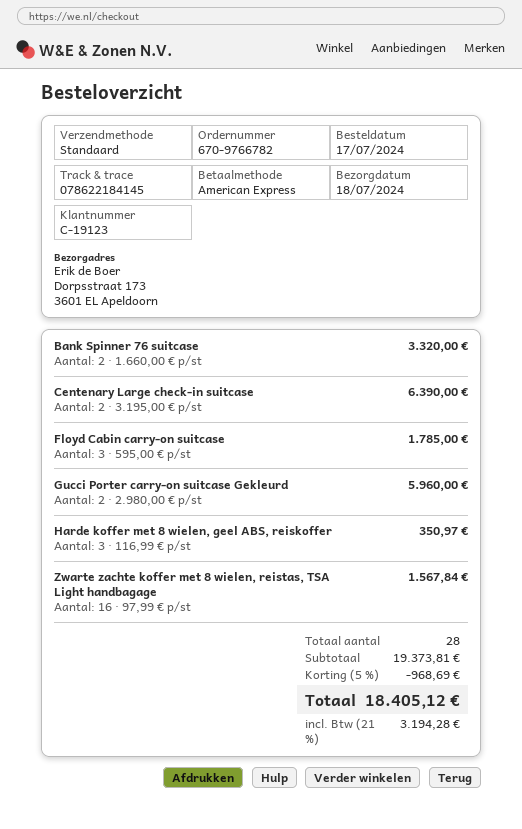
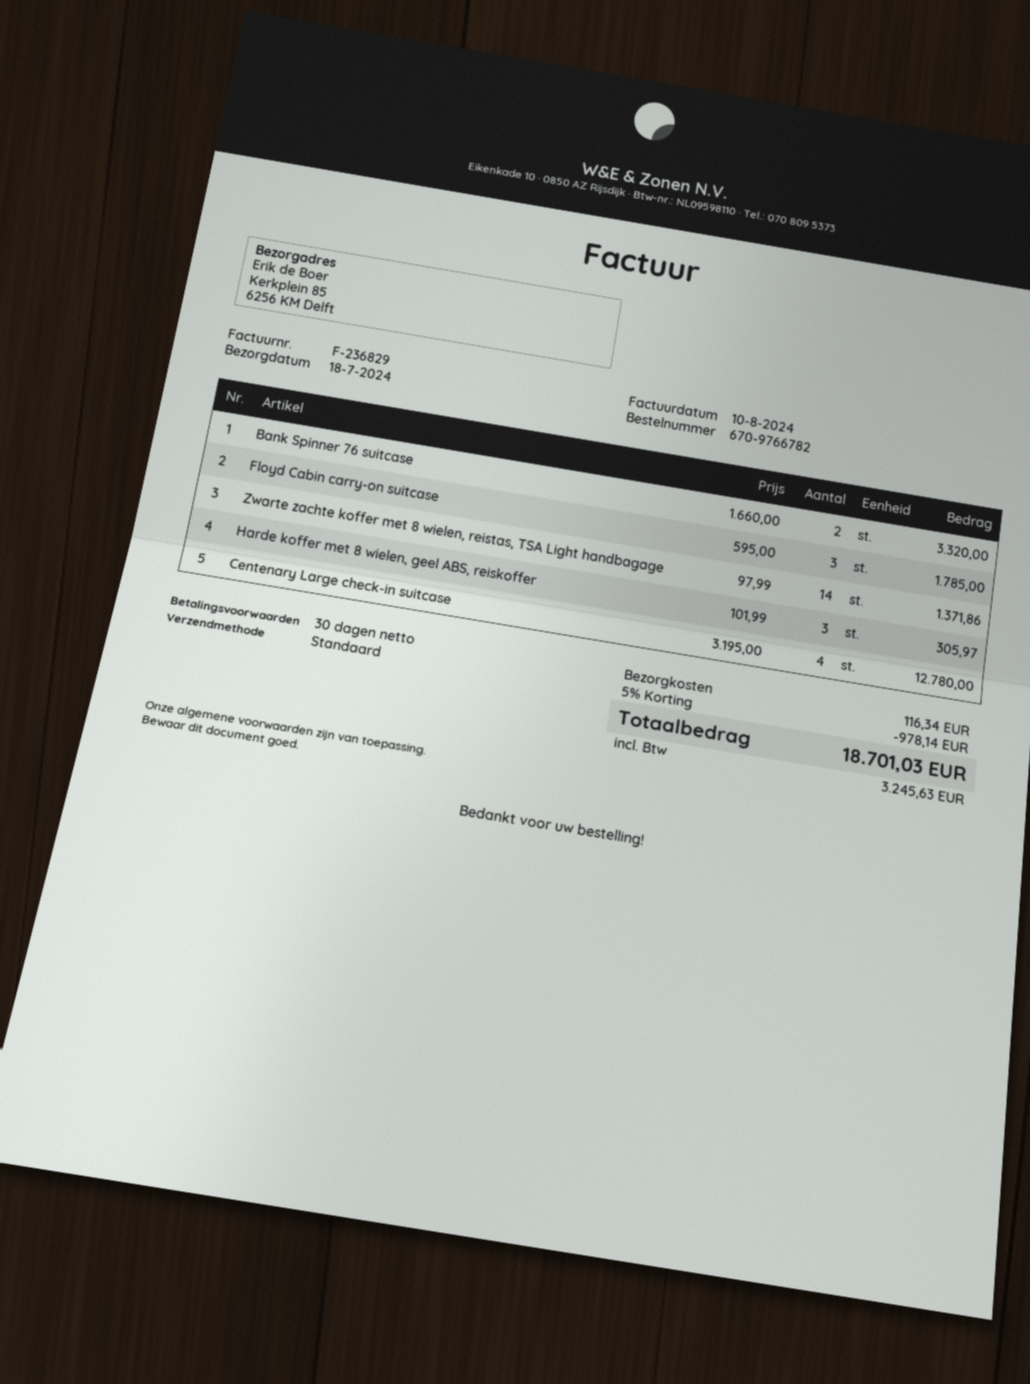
ship to: Dorpsstraat 173, 3601 EL Apeldoorn -> Kerkplein 85, 6256 KM Delft
Centenary Large check-in suitcase: 2 x 3195.00 = 6390.00 -> 4 x 3195.00 = 12780.00
Gucci Porter carry-on suitcase Gekleurd: 2 x 2980.00 = 5960.00 -> none
Harde koffer met 8 wielen, geel ABS, reiskoffer: 3 x 116.99 = 350.97 -> 3 x 101.99 = 305.97
Zwarte zachte koffer met 8 wielen, reistas, TSA Light handbagage: 16 x 97.99 = 1567.84 -> 14 x 97.99 = 1371.86
discount: 5% = 968.69 -> 5% = 978.14
shipping: none -> 116.34
tax: 3194.28 -> 3245.63
total: 18405.12 -> 18701.03

